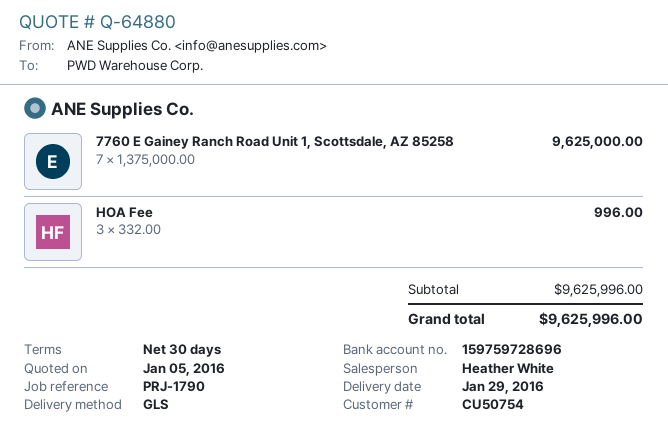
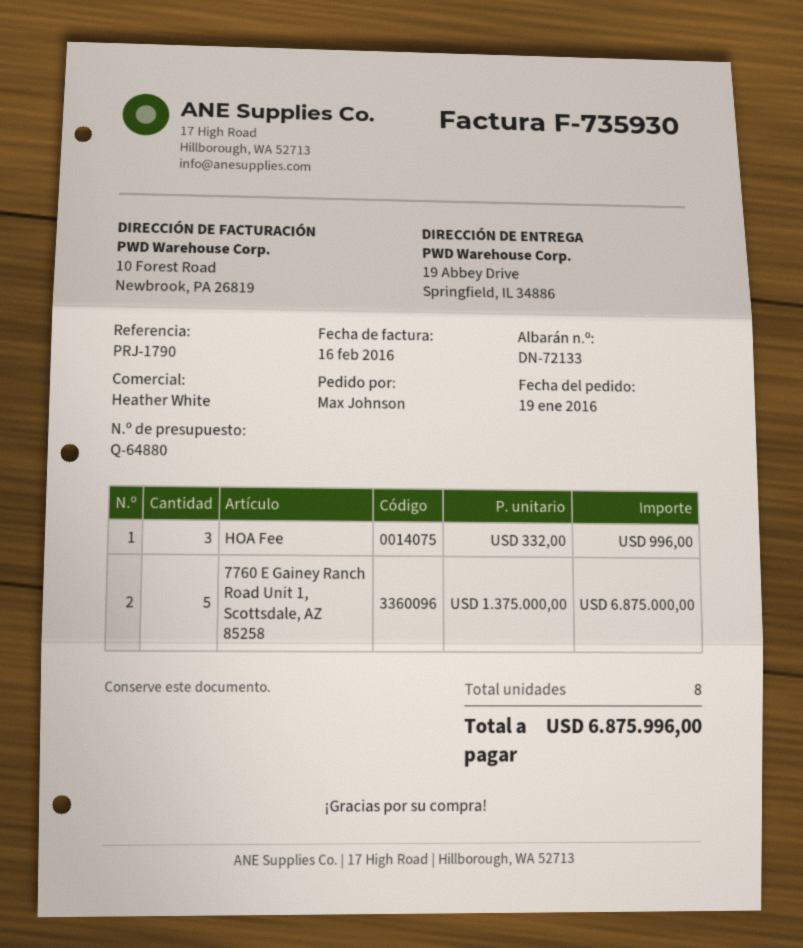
7760 E Gainey Ranch Road Unit 1, Scottsdale, AZ 85258: 7 x 1375000.00 = 9625000.00 -> 5 x 1375000.00 = 6875000.00
total: 9625996.00 -> 6875996.00

